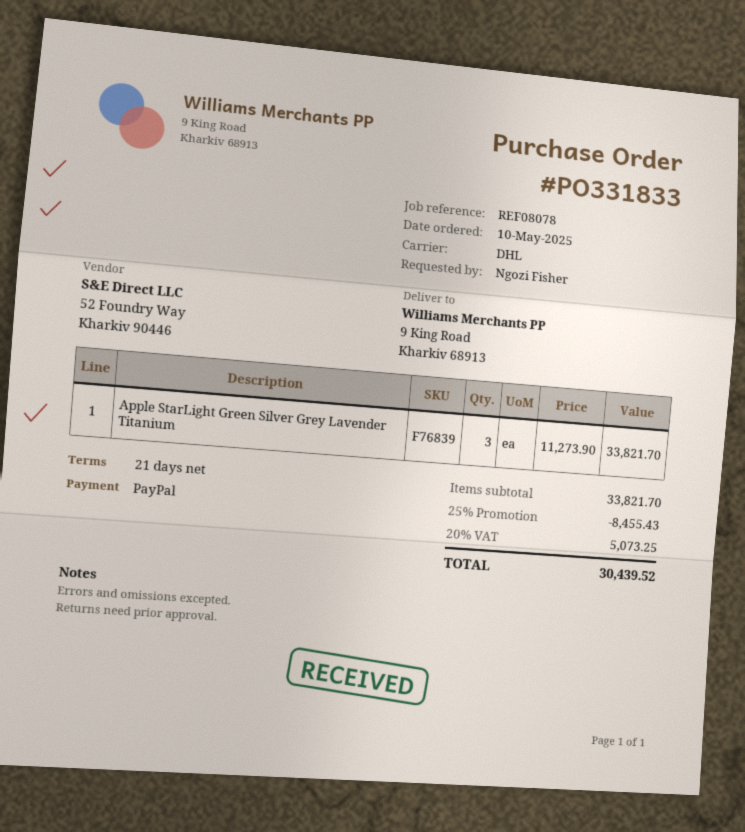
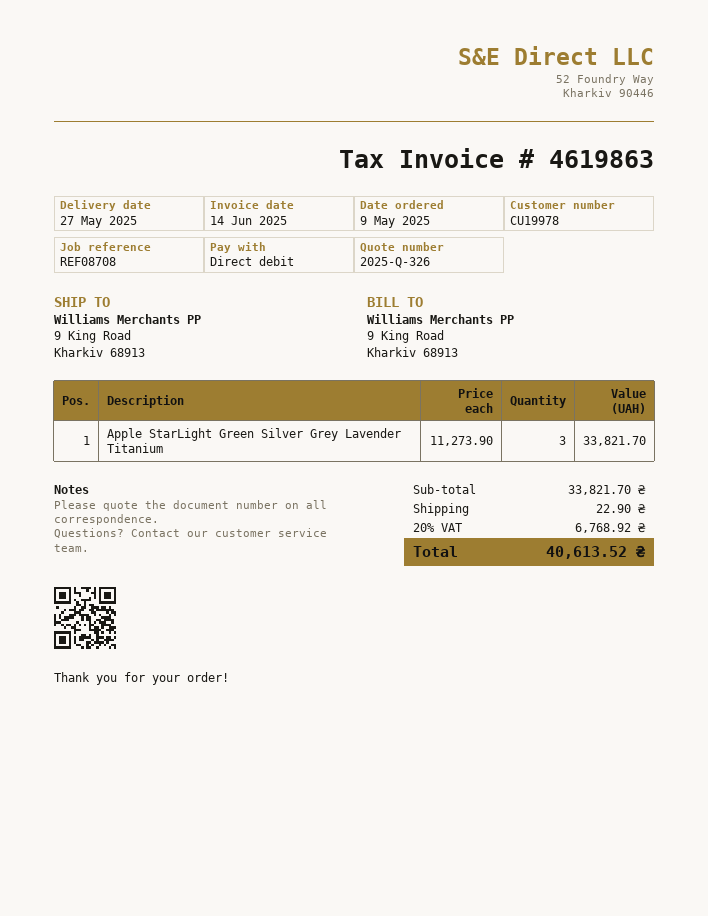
order date: 2025-05-10 -> 2025-05-09
reference: REF08078 -> REF08708
payment method: PayPal -> direct debit
discount: 25% = 8455.43 -> none
shipping: none -> 22.90
tax: 20% = 5073.25 -> 20% = 6768.92
total: 30439.52 -> 40613.52

